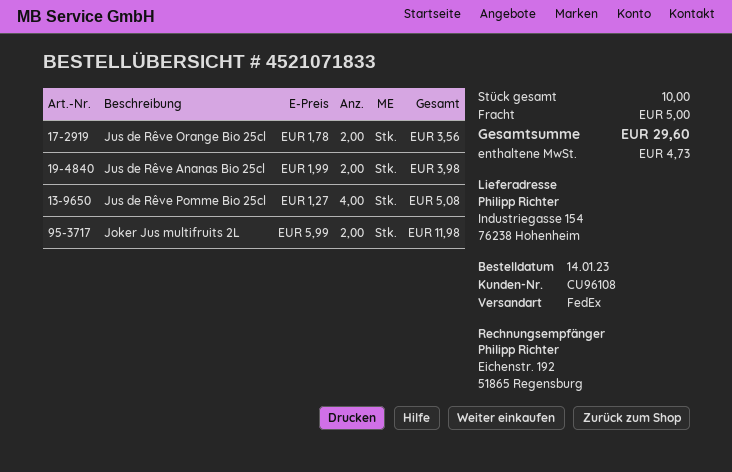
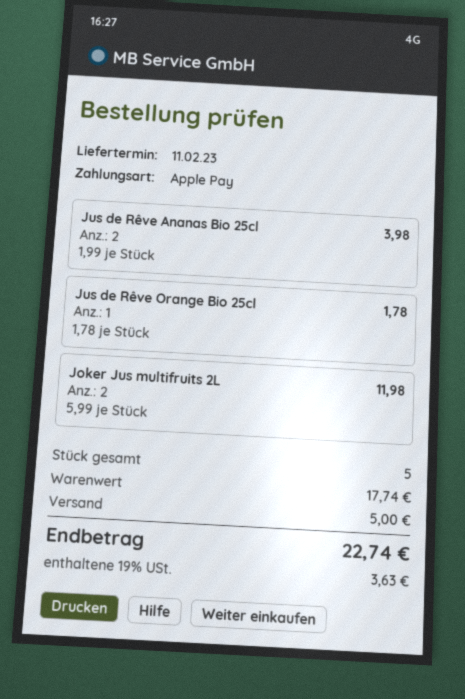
Jus de Rêve Orange Bio 25cl: 2 x 1.78 = 3.56 -> 1 x 1.78 = 1.78
Jus de Rêve Pomme Bio 25cl: 4 x 1.27 = 5.08 -> none
total quantity: 10 -> 5
tax: 4.73 -> 3.63
total: 29.60 -> 22.74

